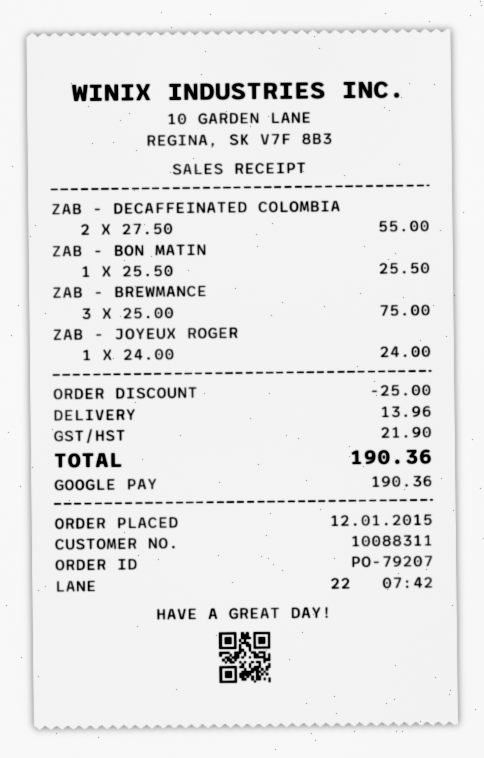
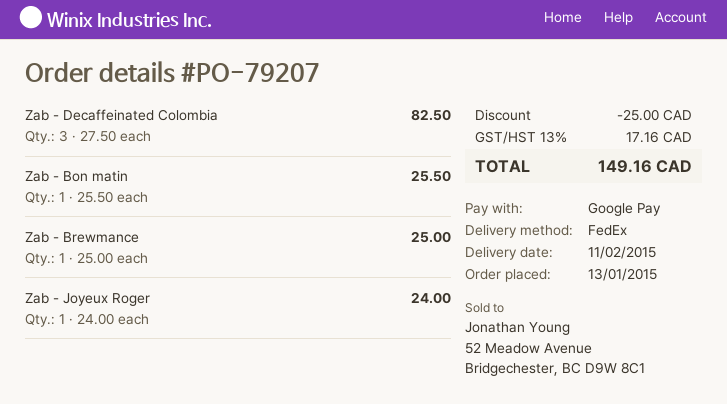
order date: 2015-01-12 -> 2015-01-13
ZAB - DECAFFEINATED COLOMBIA: 2 x 27.50 = 55.00 -> 3 x 27.50 = 82.50
ZAB - BREWMANCE: 3 x 25.00 = 75.00 -> 1 x 25.00 = 25.00
shipping: 13.96 -> none
tax: 21.90 -> 17.16
total: 190.36 -> 149.16

